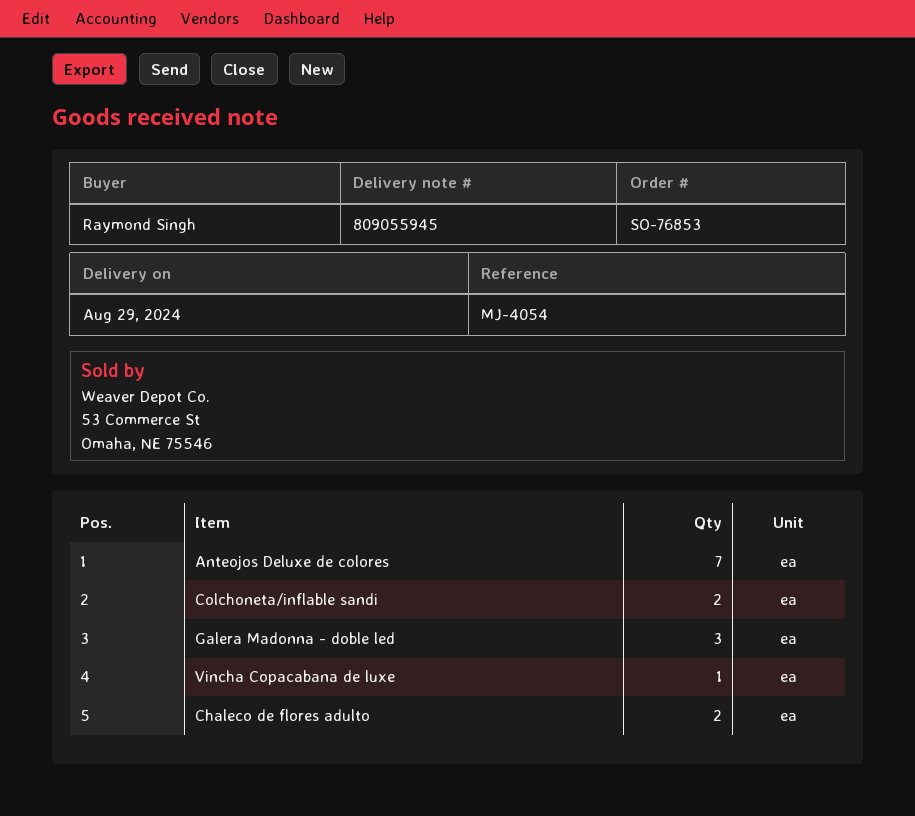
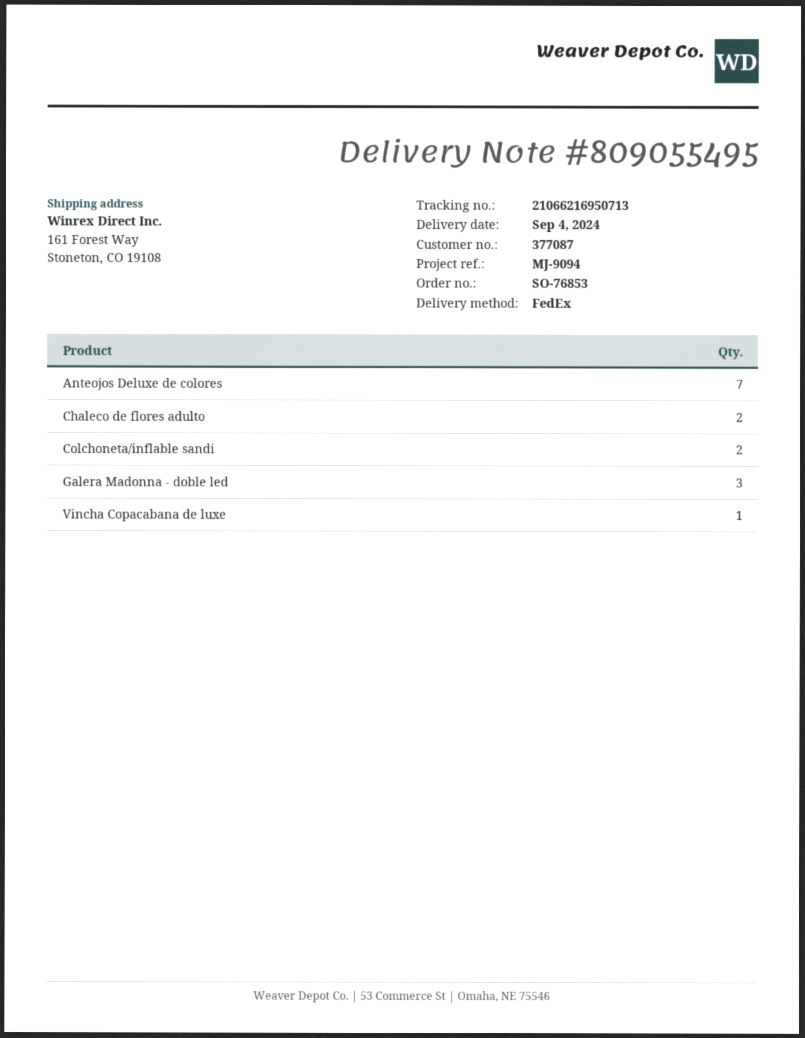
delivery note number: 809055945 -> 809055495
delivery date: 2024-08-29 -> 2024-09-04
reference: MJ-4054 -> MJ-9094

